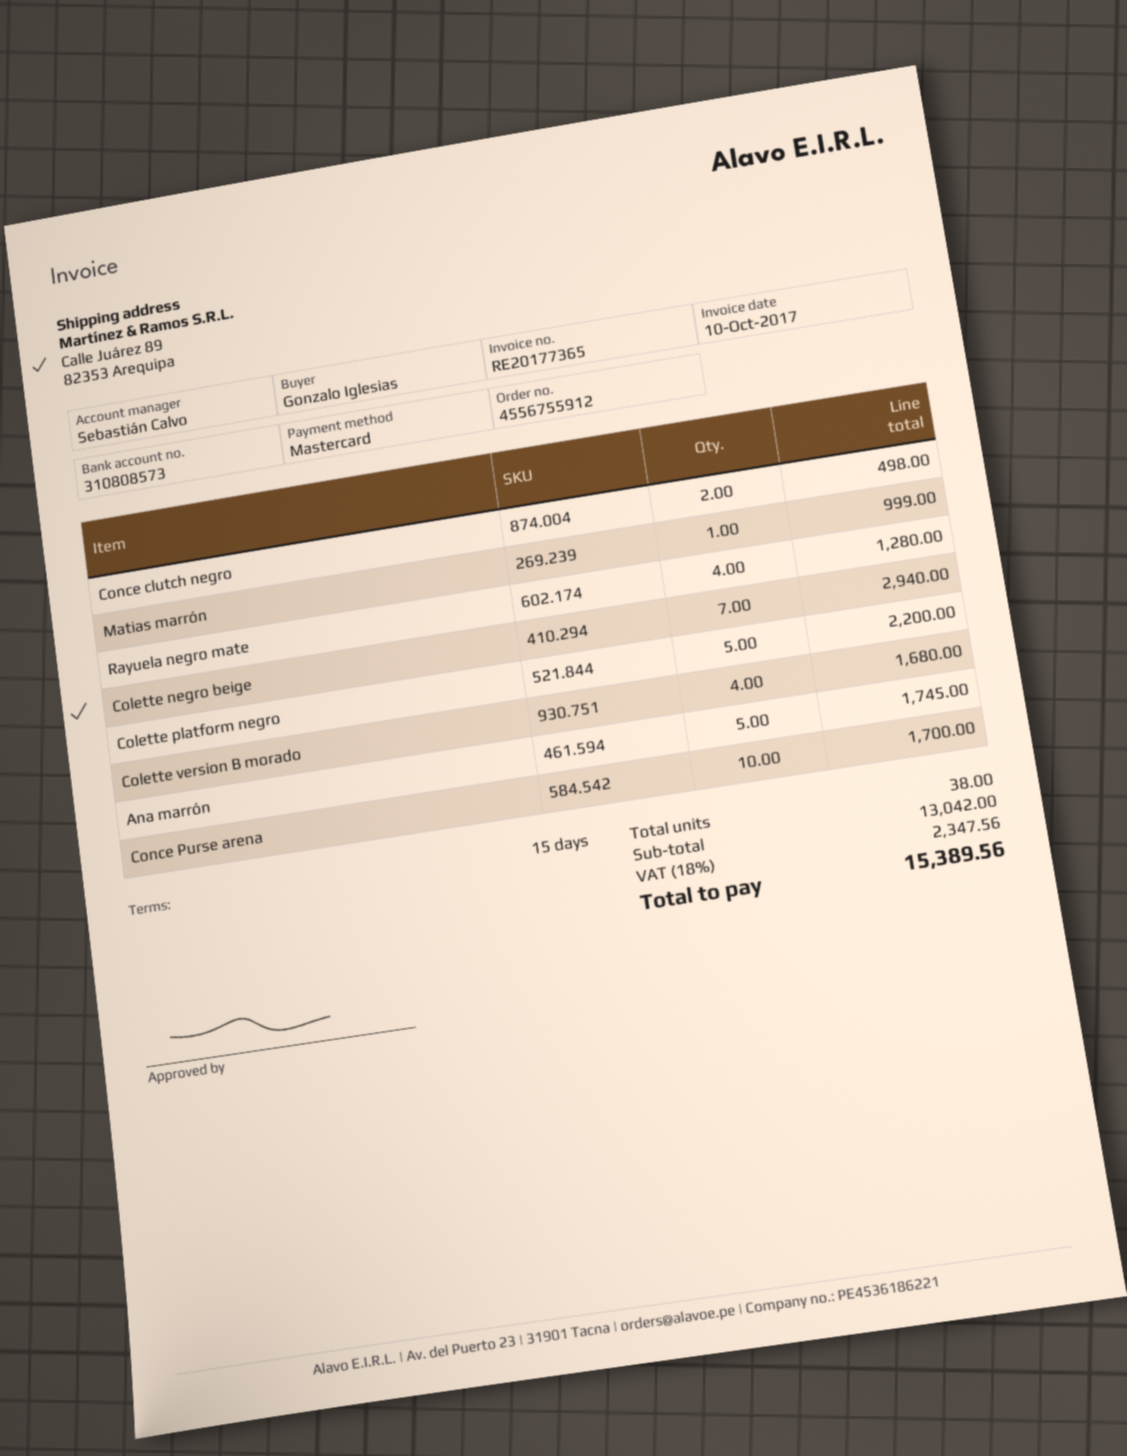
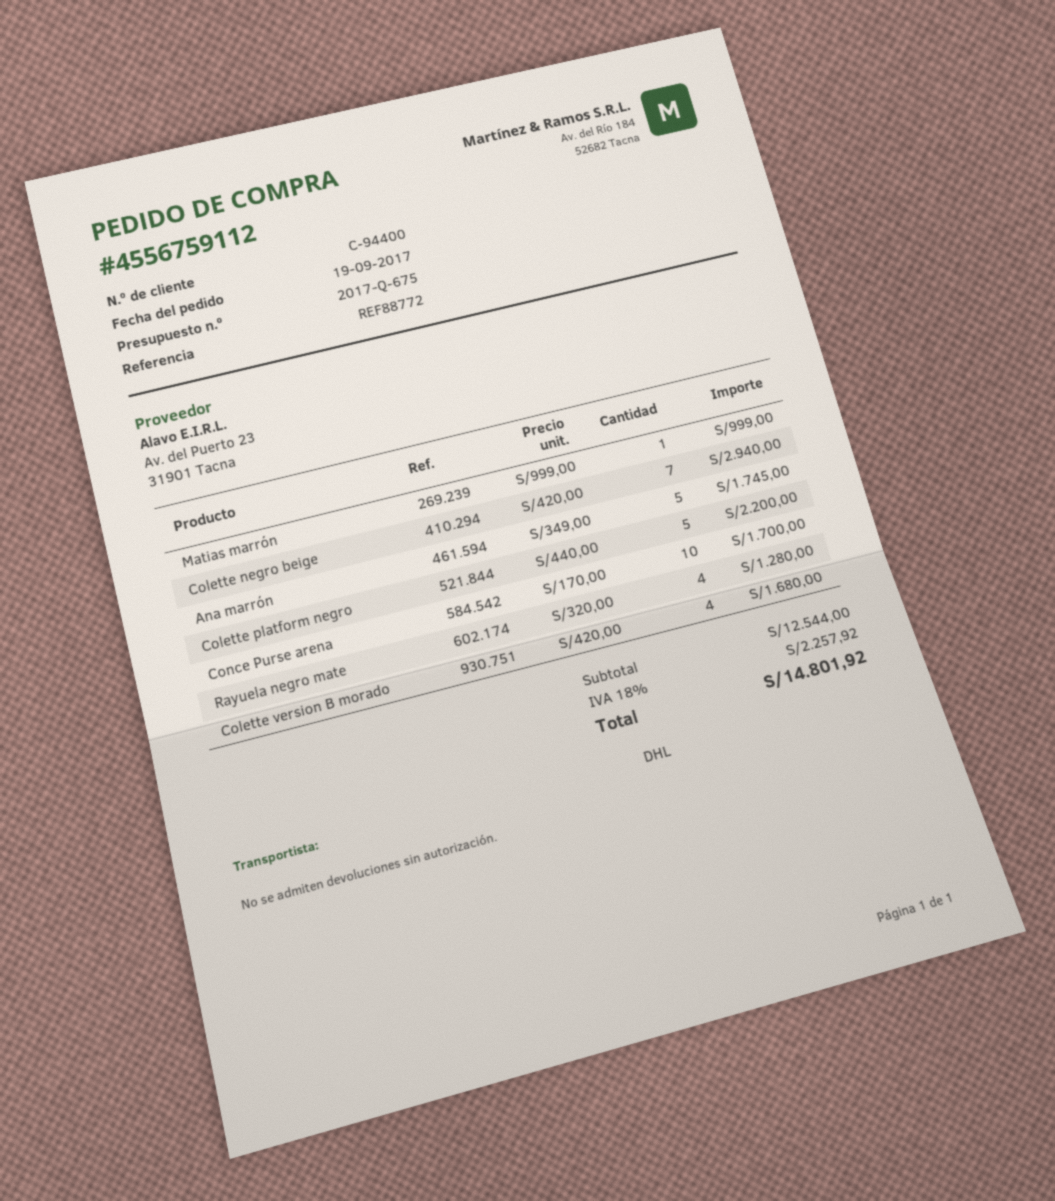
order number: 4556755912 -> 4556759112
Conce clutch negro: 2 for 498.00 -> none
subtotal: 13042.00 -> 12544.00
tax: 18% = 2347.56 -> 18% = 2257.92
total: 15389.56 -> 14801.92

